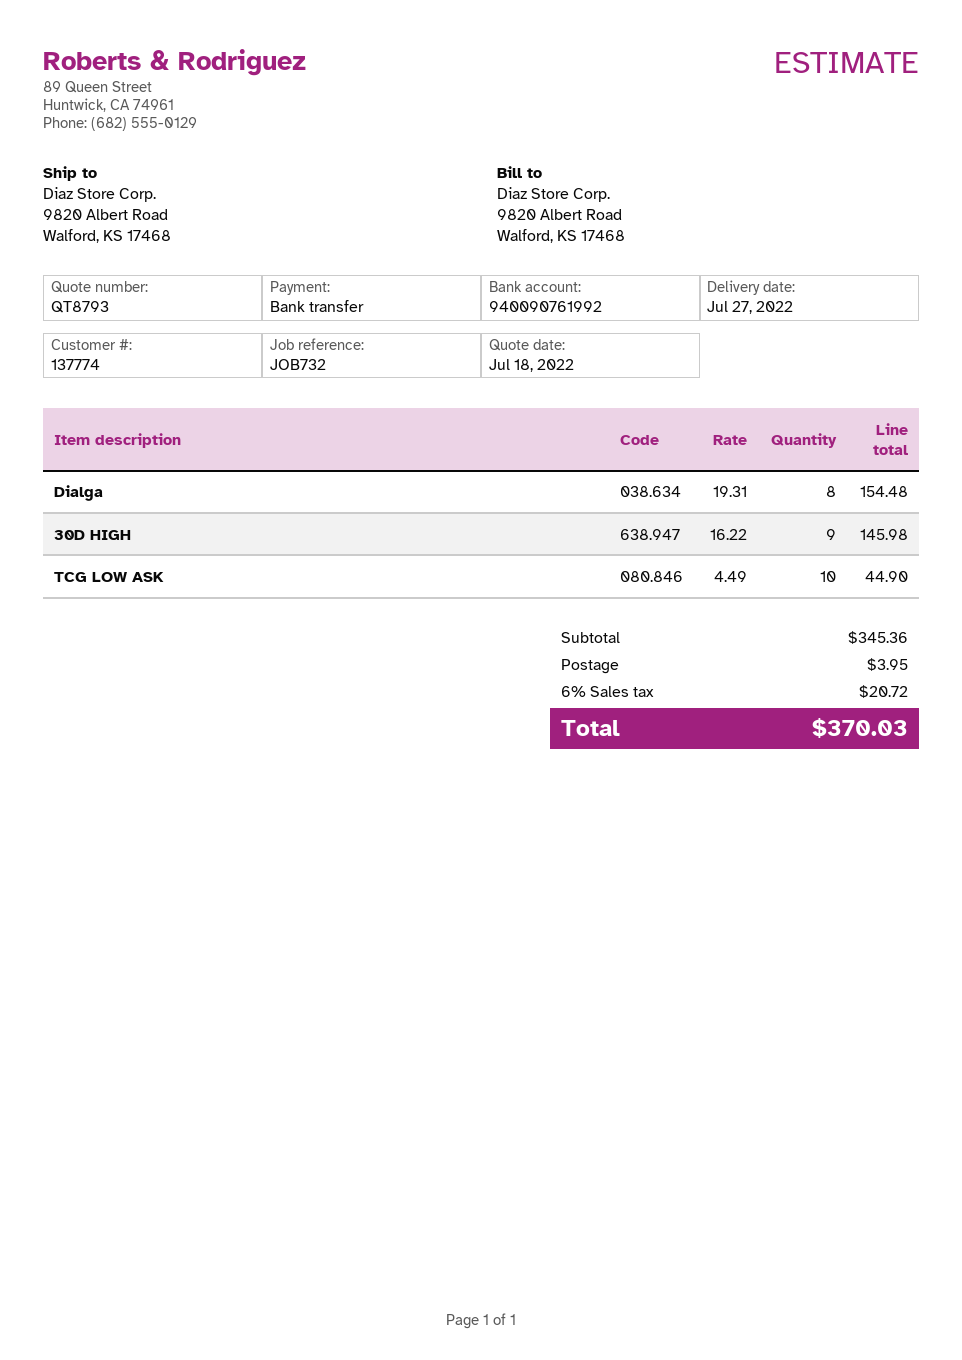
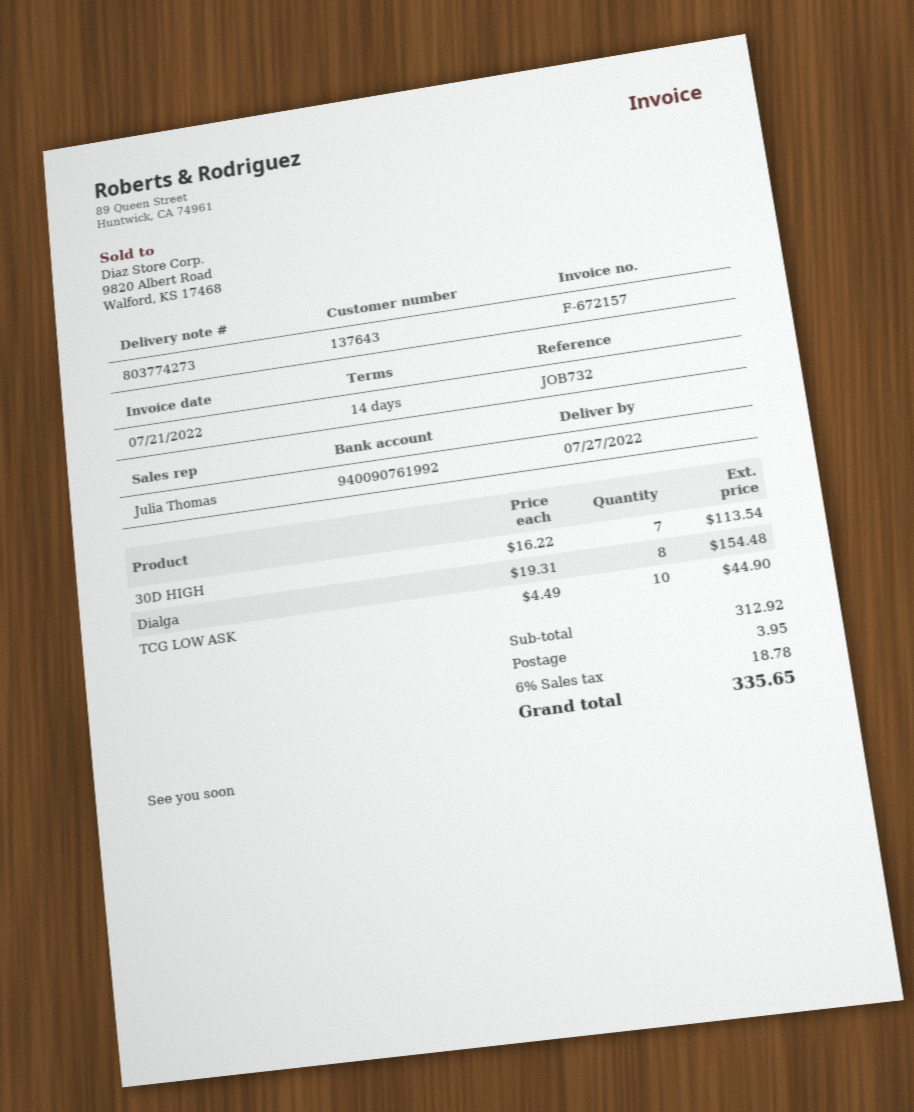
customer number: 137774 -> 137643
30D HIGH: 9 x 16.22 = 145.98 -> 7 x 16.22 = 113.54
subtotal: 345.36 -> 312.92
tax: 6% = 20.72 -> 6% = 18.78
total: 370.03 -> 335.65

